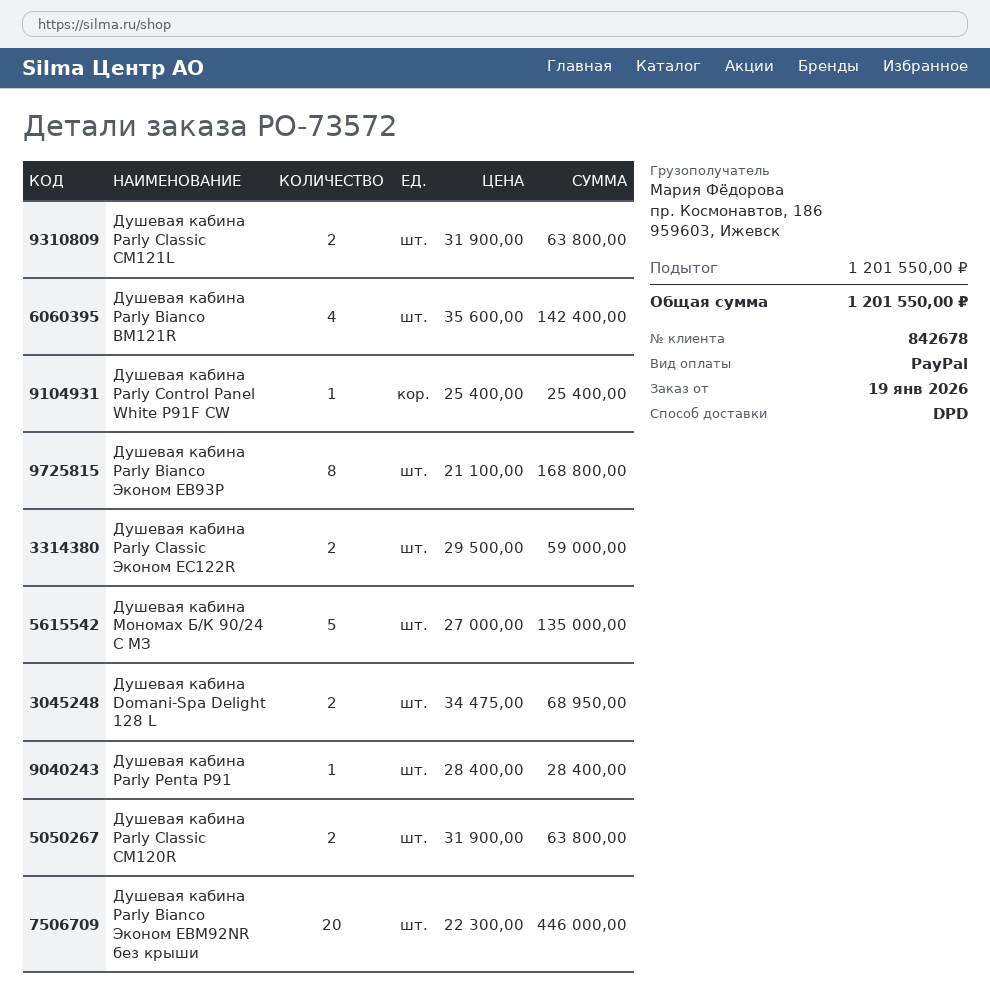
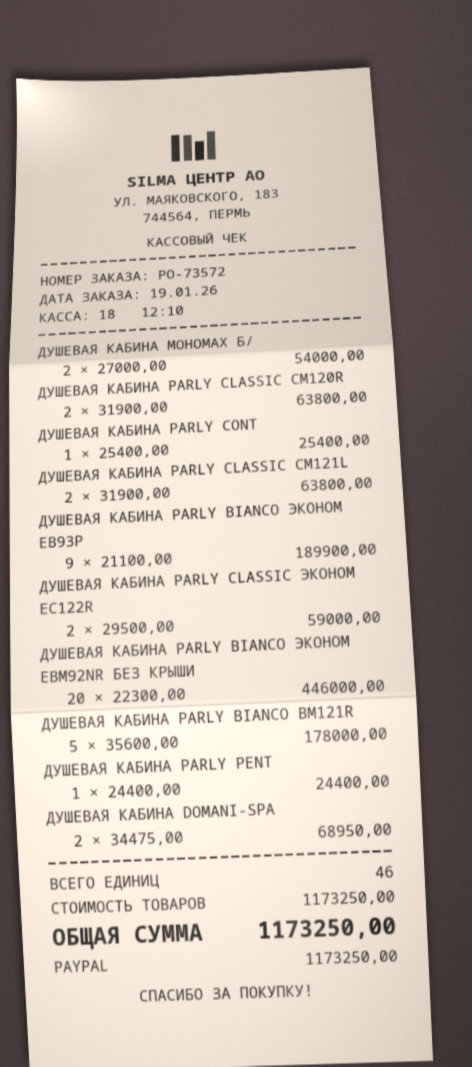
Душевая кабина Parly Bianco BM121R: 4 x 35600.00 = 142400.00 -> 5 x 35600.00 = 178000.00
Душевая кабина Parly Bianco Эконом EB93P: 8 x 21100.00 = 168800.00 -> 9 x 21100.00 = 189900.00
Душевая кабина Мономах Б/К 90/24 С МЗ: 5 x 27000.00 = 135000.00 -> 2 x 27000.00 = 54000.00
Душевая кабина Parly Penta P91: 1 x 28400.00 = 28400.00 -> 1 x 24400.00 = 24400.00
subtotal: 1201550.00 -> 1173250.00
total: 1201550.00 -> 1173250.00

